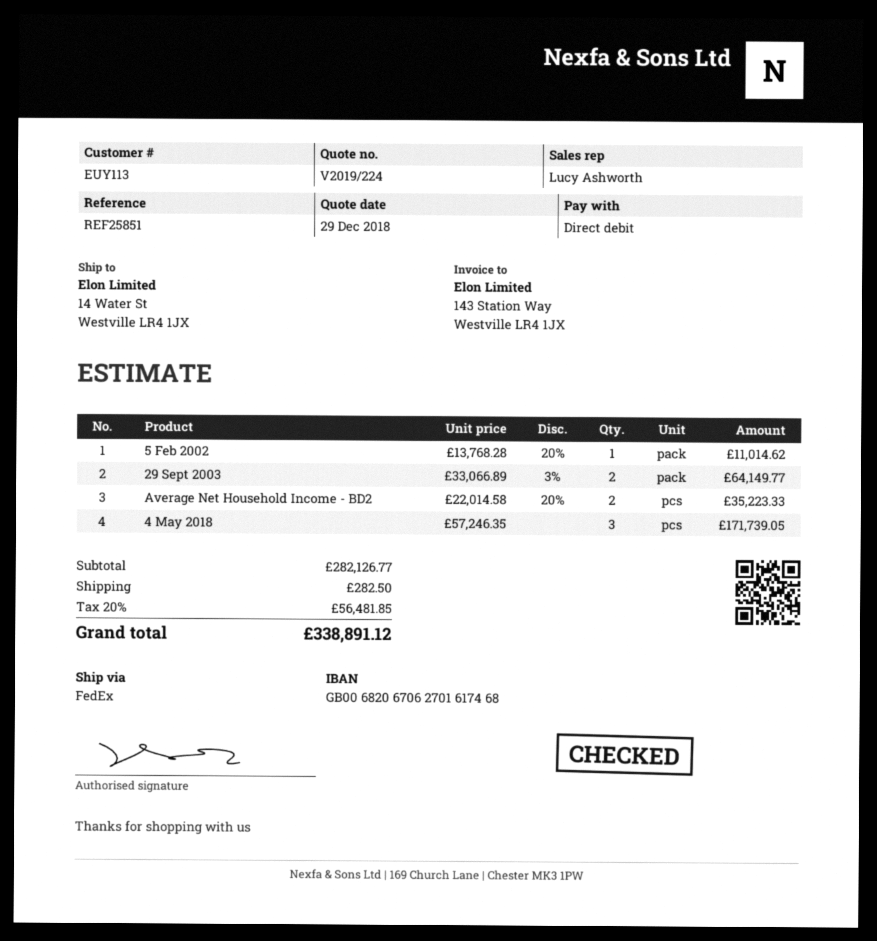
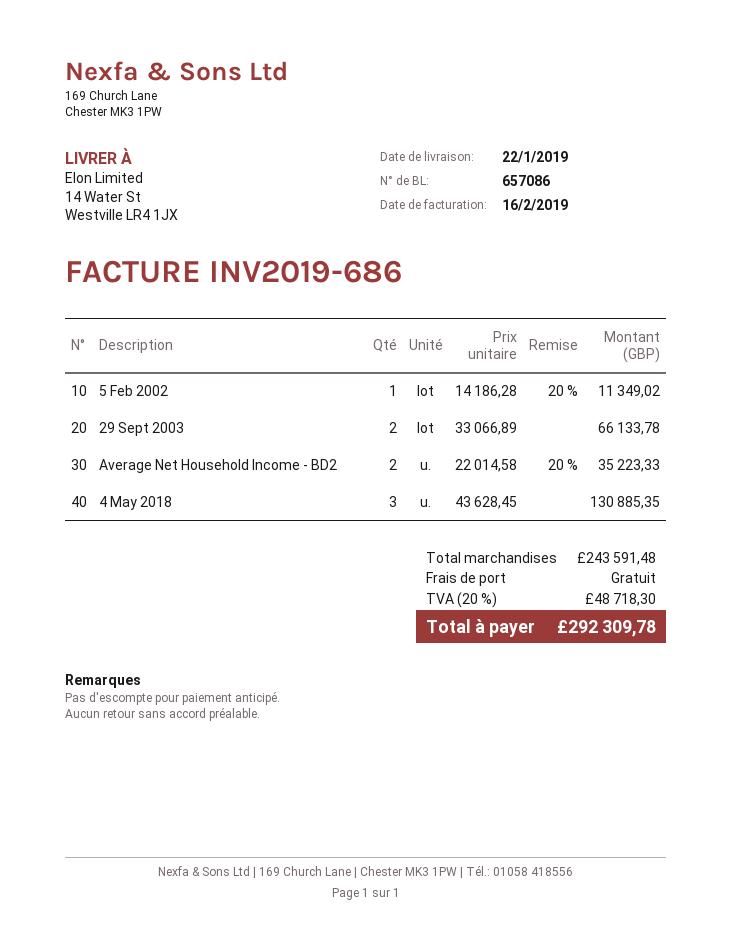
5 Feb 2002: 1 x 13768.28 - 20% = 11014.62 -> 1 x 14186.28 - 20% = 11349.02
29 Sept 2003: 2 x 33066.89 - 3% = 64149.77 -> 2 x 33066.89 = 66133.78
4 May 2018: 3 x 57246.35 = 171739.05 -> 3 x 43628.45 = 130885.35
subtotal: 282126.77 -> 243591.48
shipping: 282.50 -> 0.00
tax: 20% = 56481.85 -> 20% = 48718.30
total: 338891.12 -> 292309.78

